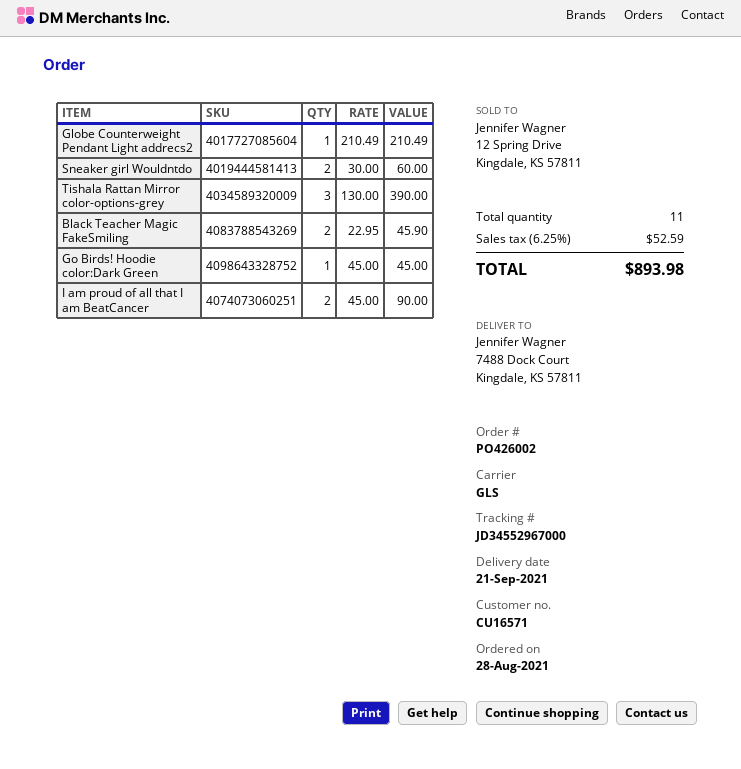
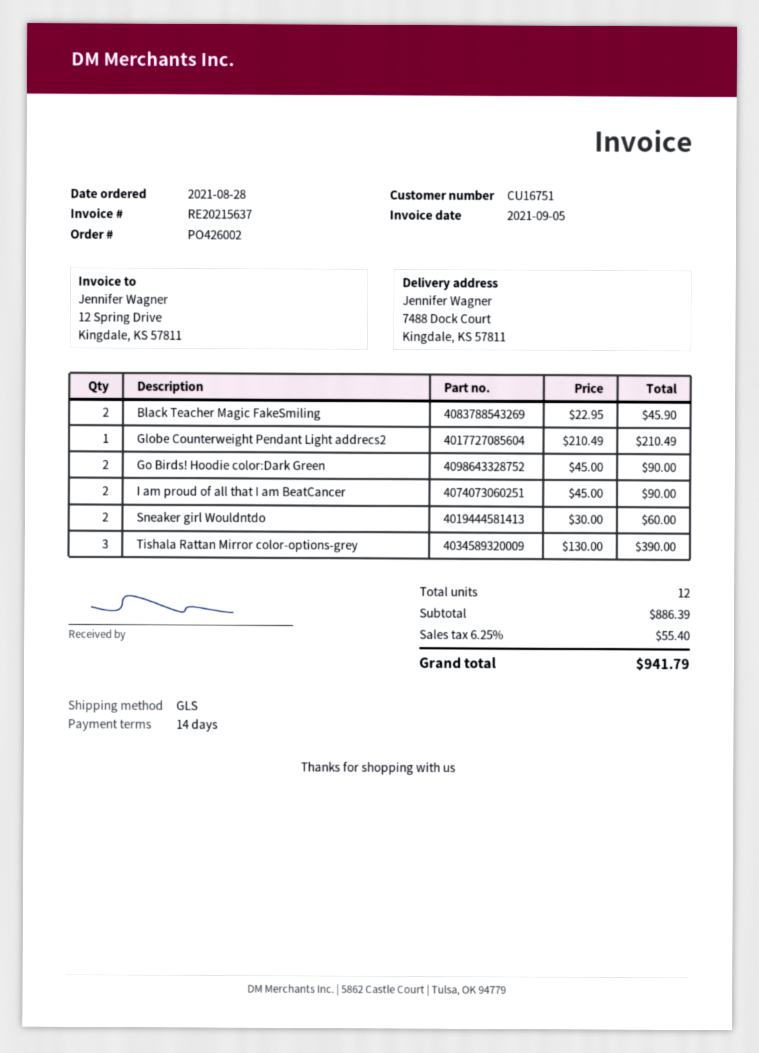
customer number: CU16571 -> CU16751
Go Birds! Hoodie color:Dark Green: 1 x 45.00 = 45.00 -> 2 x 45.00 = 90.00
total quantity: 11 -> 12
tax: 6.25% = 52.59 -> 6.25% = 55.40
total: 893.98 -> 941.79

